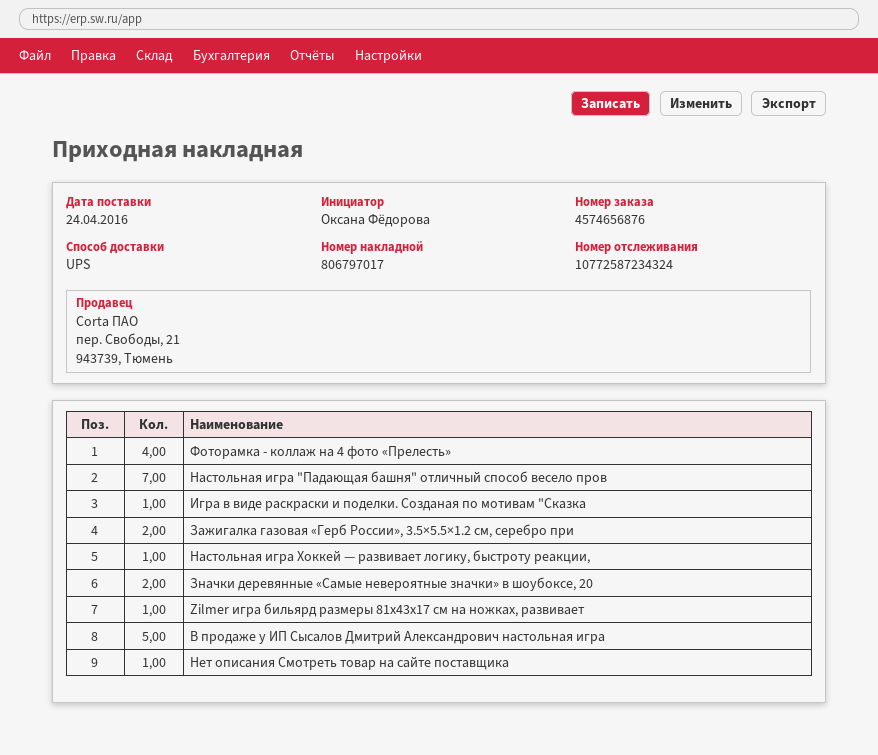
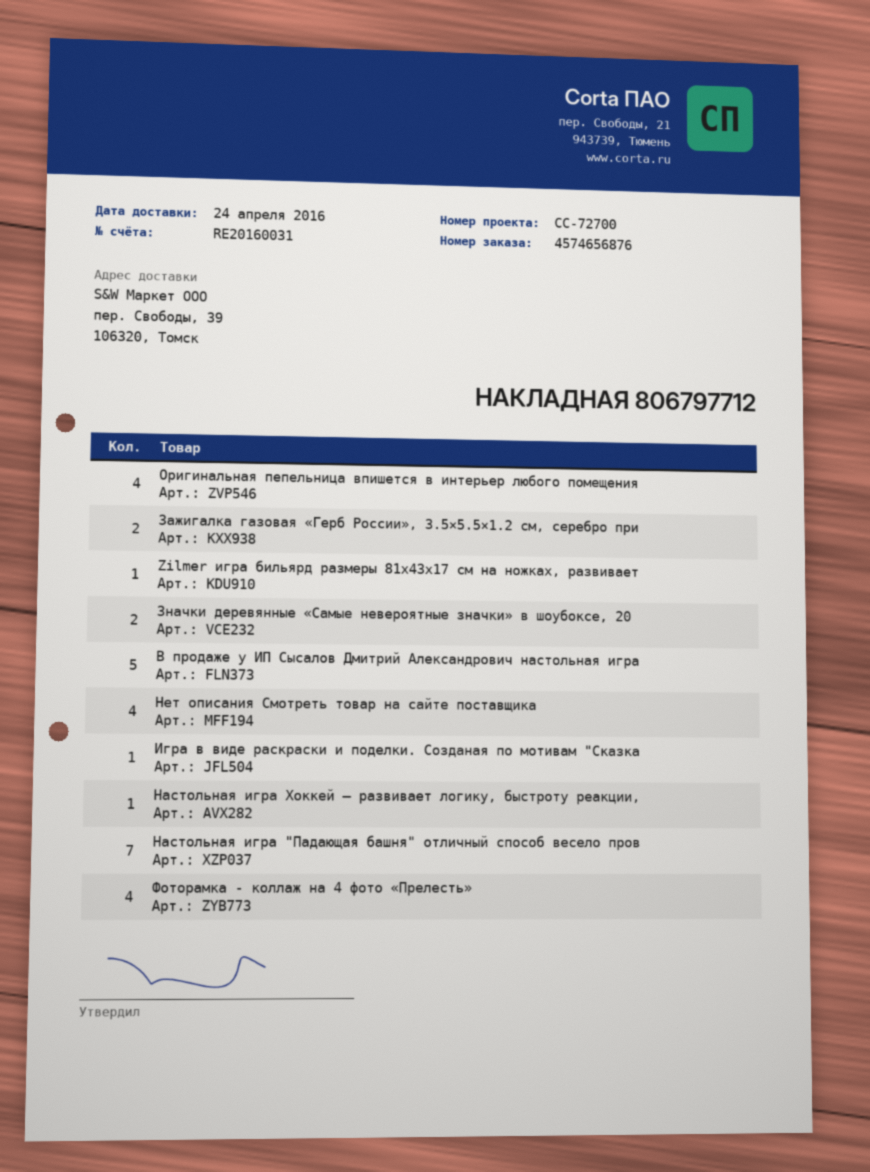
delivery note number: 806797017 -> 806797712
Нет описания Смотреть товар на сайте поставщика: 1 -> 4
Оригинальная пепельница впишется в интерьер любого помещения: none -> 4

